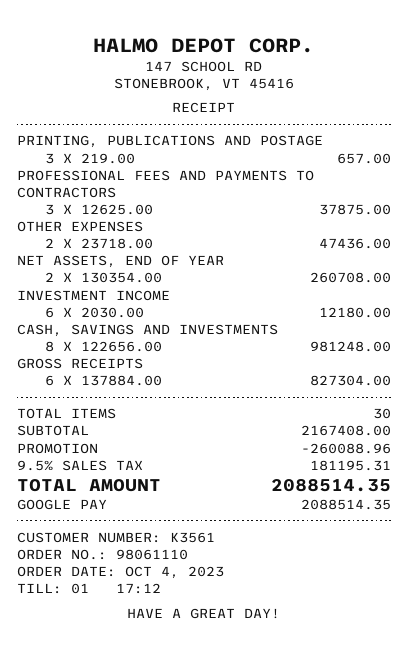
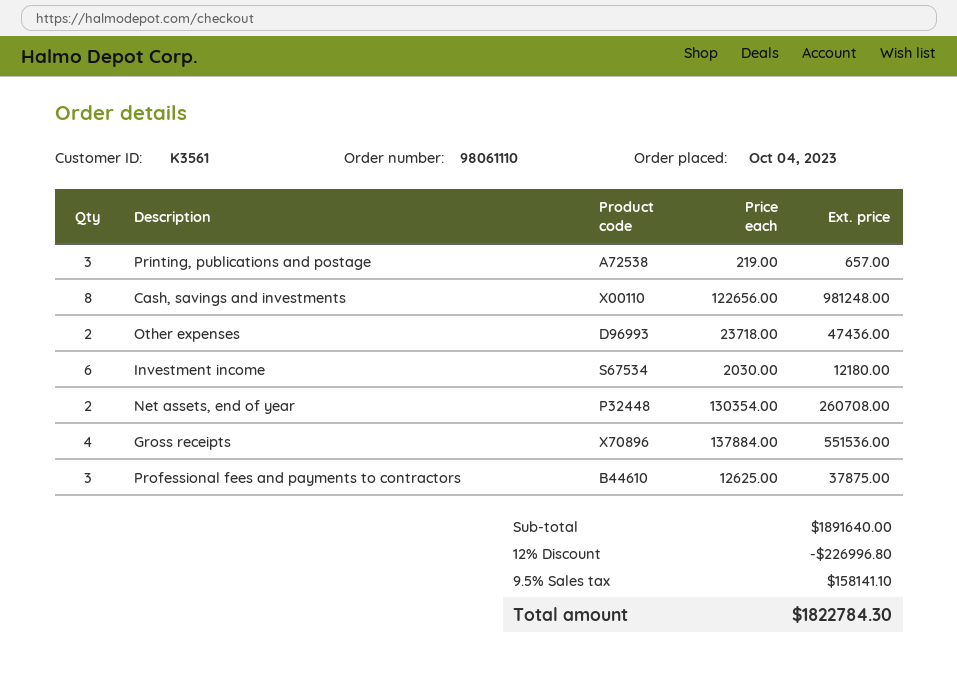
GROSS RECEIPTS: 6 x 137884.00 = 827304.00 -> 4 x 137884.00 = 551536.00
subtotal: 2167408.00 -> 1891640.00
discount: 260088.96 -> 226996.80
tax: 9.5% = 181195.31 -> 9.5% = 158141.10
total: 2088514.35 -> 1822784.30

